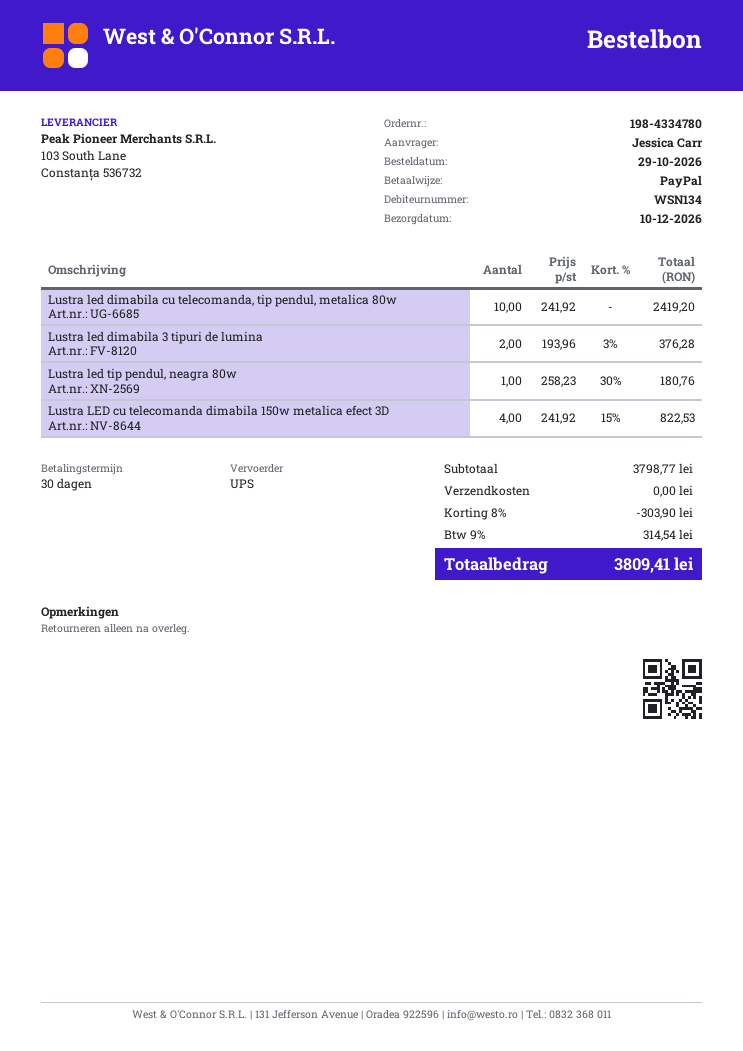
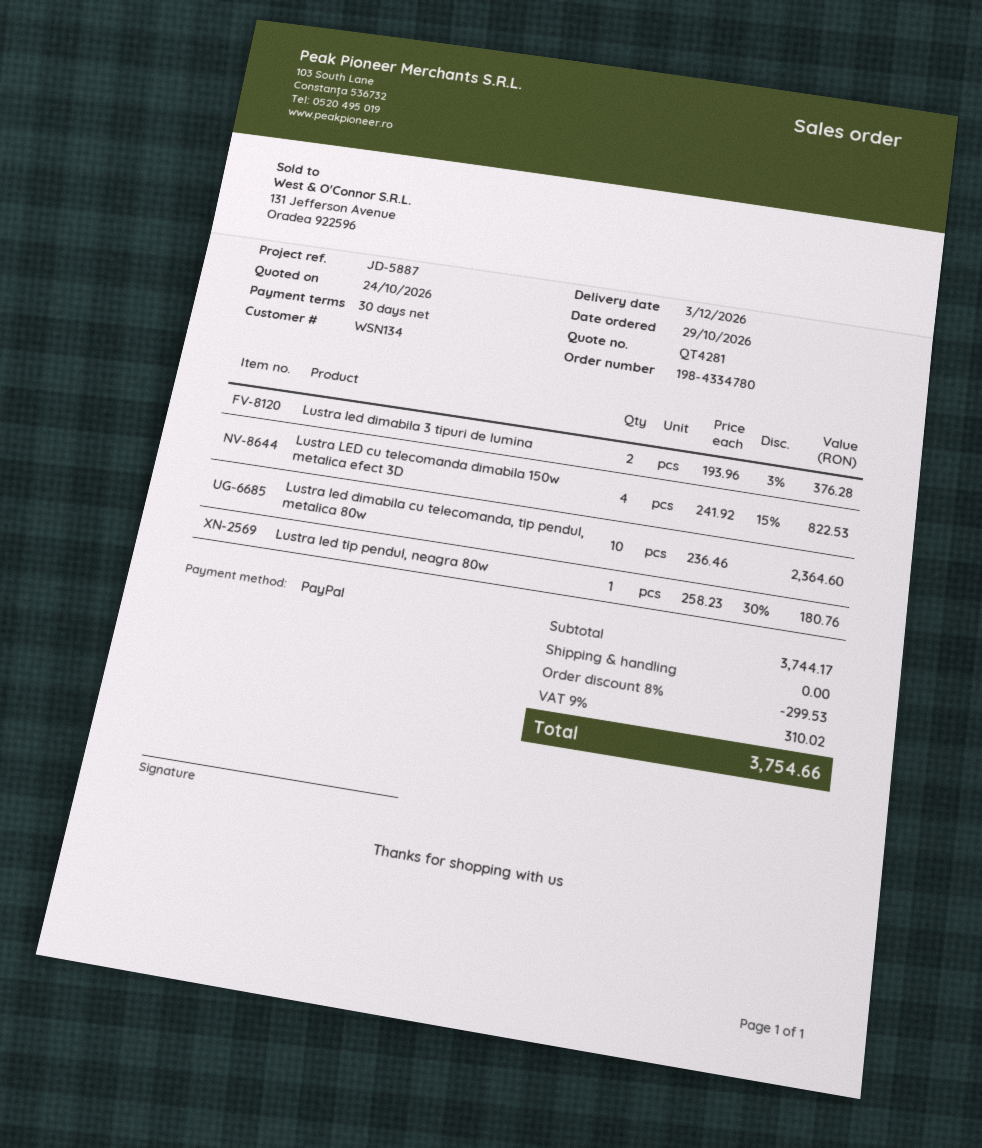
delivery date: 2026-12-10 -> 2026-12-03
Lustra led dimabila cu telecomanda, tip pendul, metalica 80w: 10 x 241.92 = 2419.20 -> 10 x 236.46 = 2364.60
subtotal: 3798.77 -> 3744.17
discount: 8% = 303.90 -> 8% = 299.53
tax: 9% = 314.54 -> 9% = 310.02
total: 3809.41 -> 3754.66

